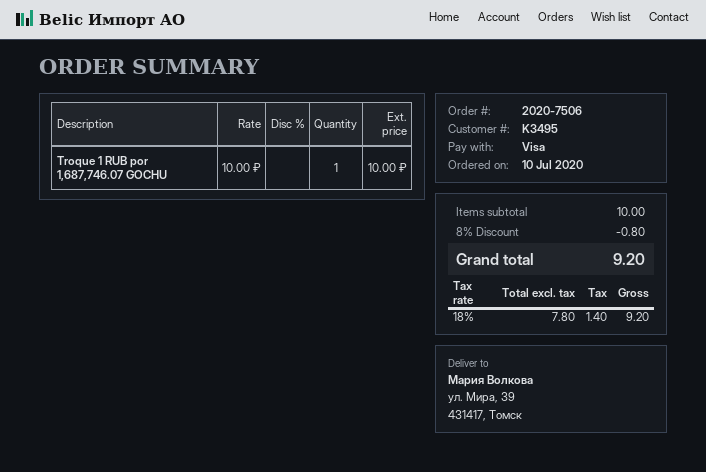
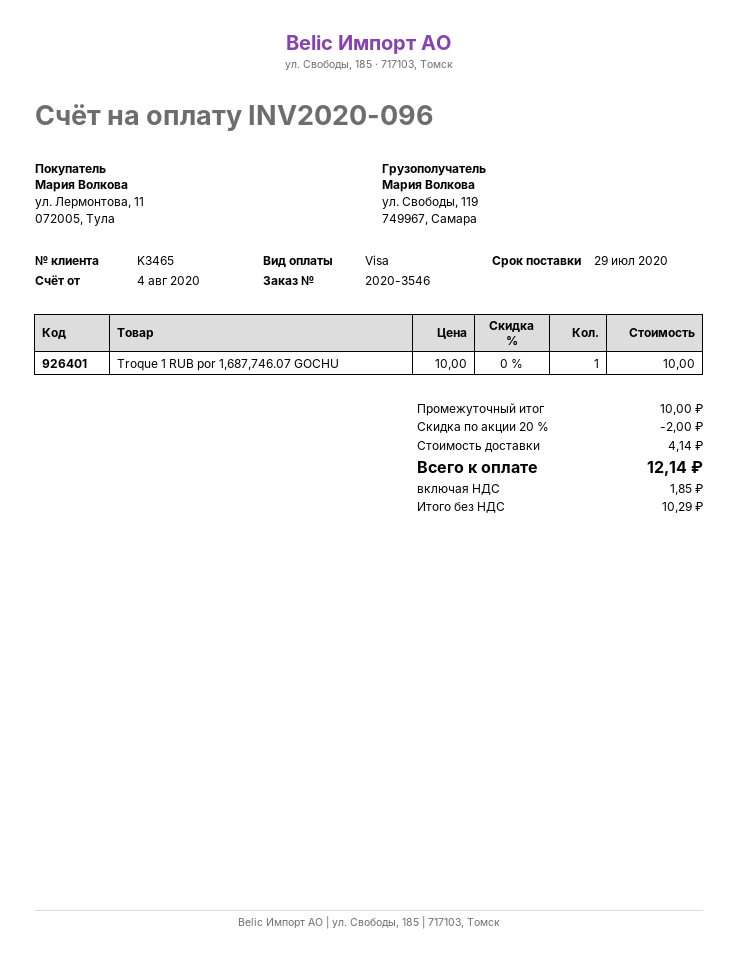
order number: 2020-7506 -> 2020-3546
customer number: K3495 -> K3465
ship to: ул. Мира, 39, 431417, Томск -> ул. Свободы, 119, 749967, Самара
discount: 8% = 0.80 -> 20% = 2.00
shipping: none -> 4.14
net: 7.80 -> 10.29
tax: 1.40 -> 1.85
total: 9.20 -> 12.14

